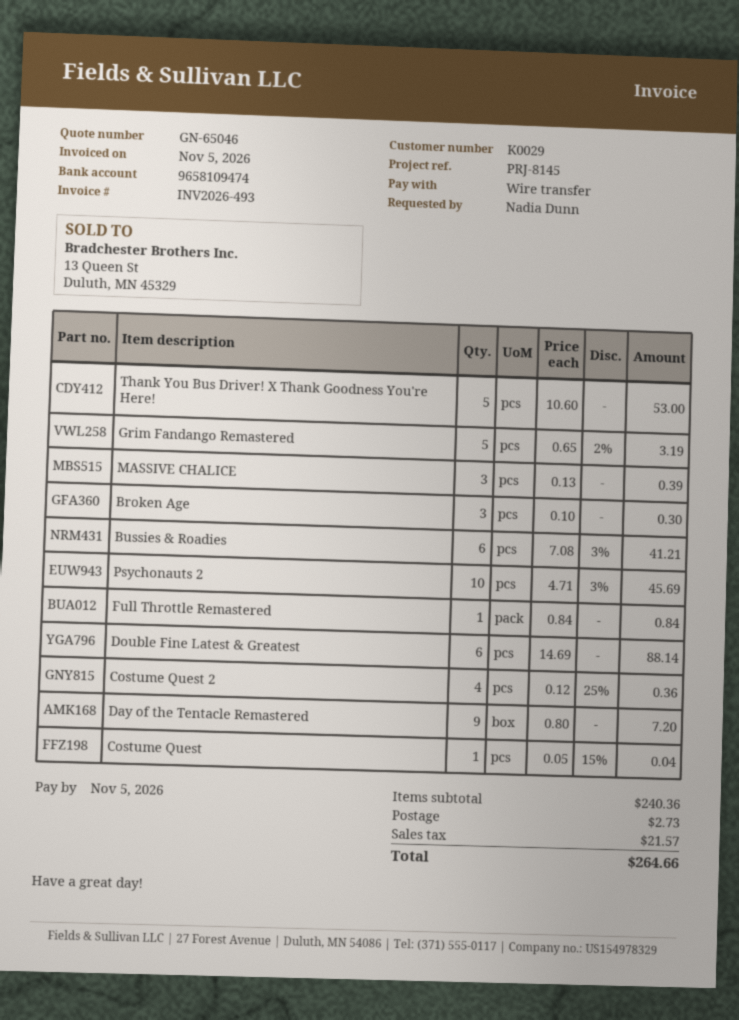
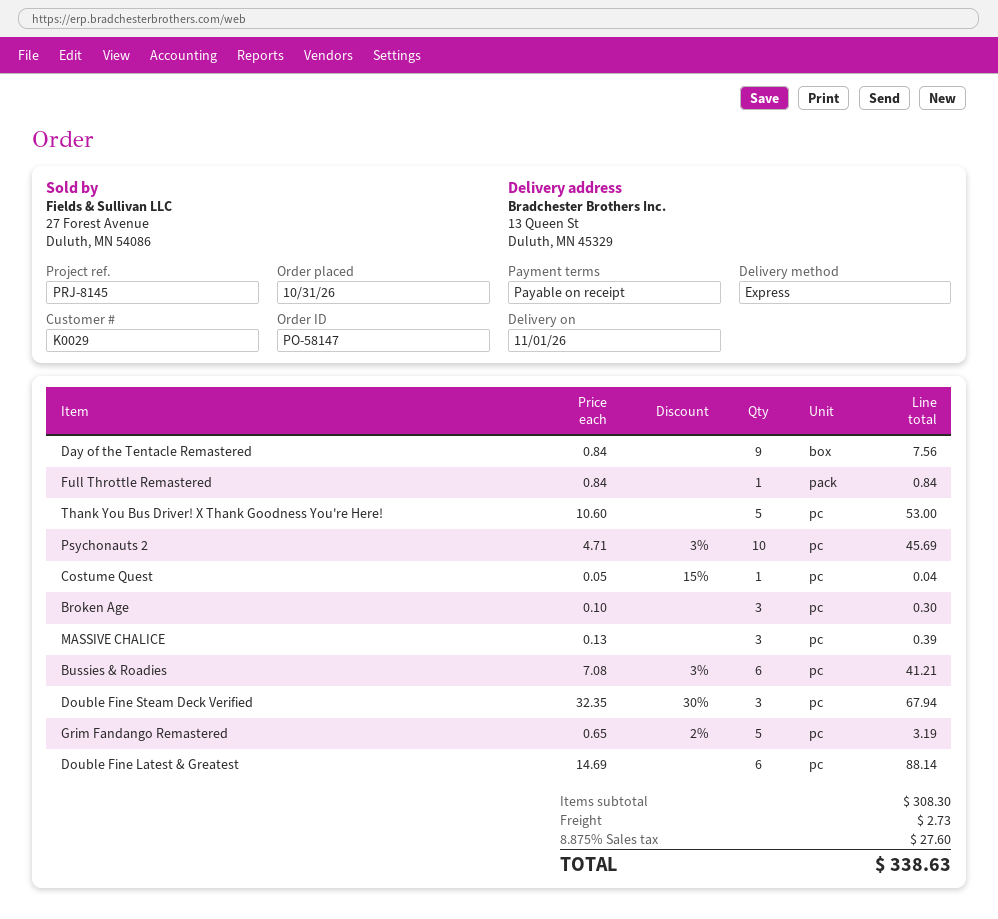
Costume Quest 2: 4 x 0.12 - 25% = 0.36 -> none
Day of the Tentacle Remastered: 9 x 0.80 = 7.20 -> 9 x 0.84 = 7.56
Double Fine Steam Deck Verified: none -> 3 x 32.35 - 30% = 67.94
subtotal: 240.36 -> 308.30
tax: 21.57 -> 27.60
total: 264.66 -> 338.63

